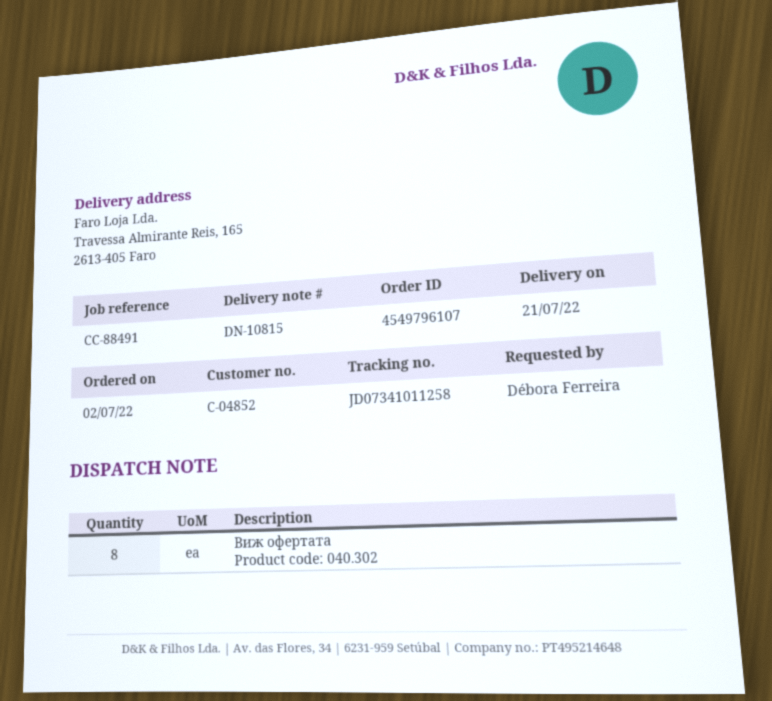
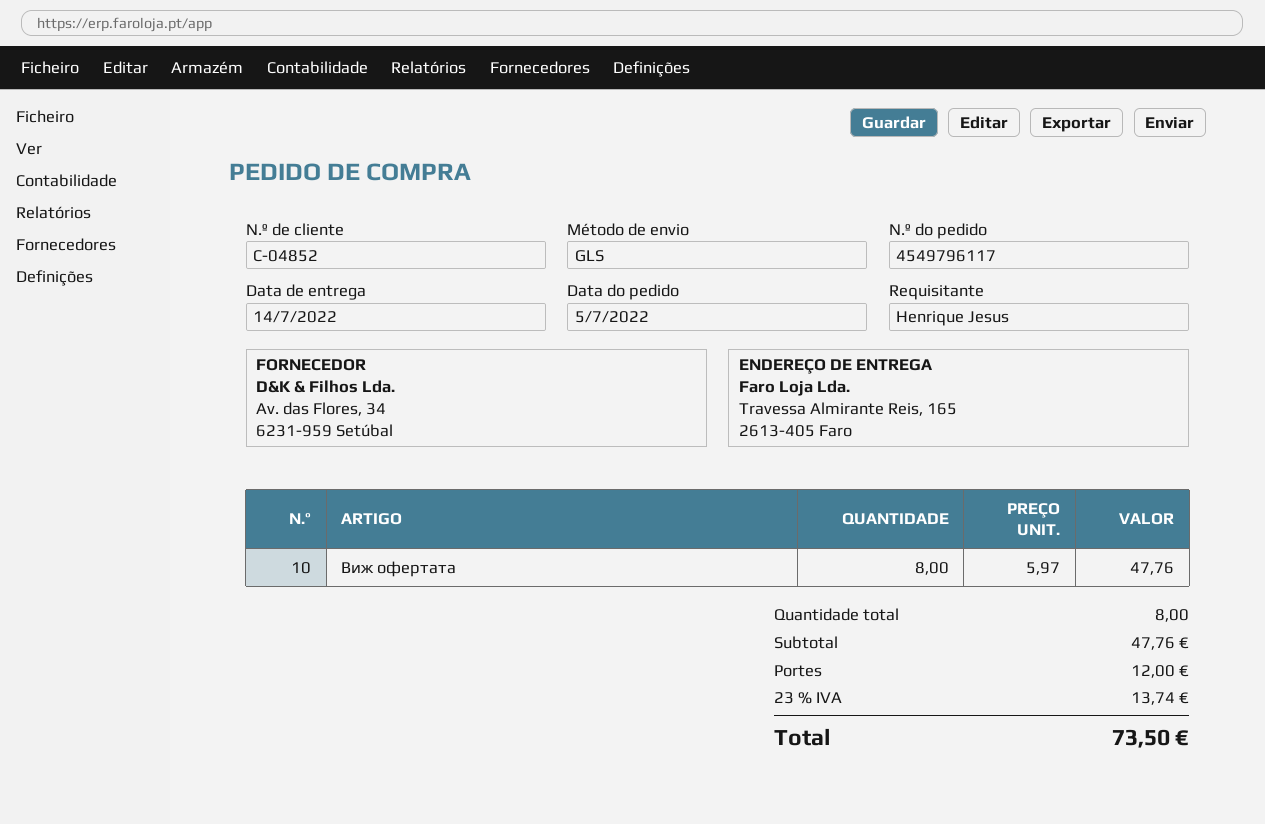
order number: 4549796107 -> 4549796117
order date: 2022-07-02 -> 2022-07-05
delivery date: 2022-07-21 -> 2022-07-14
ordered by: Débora Ferreira -> Henrique Jesus

